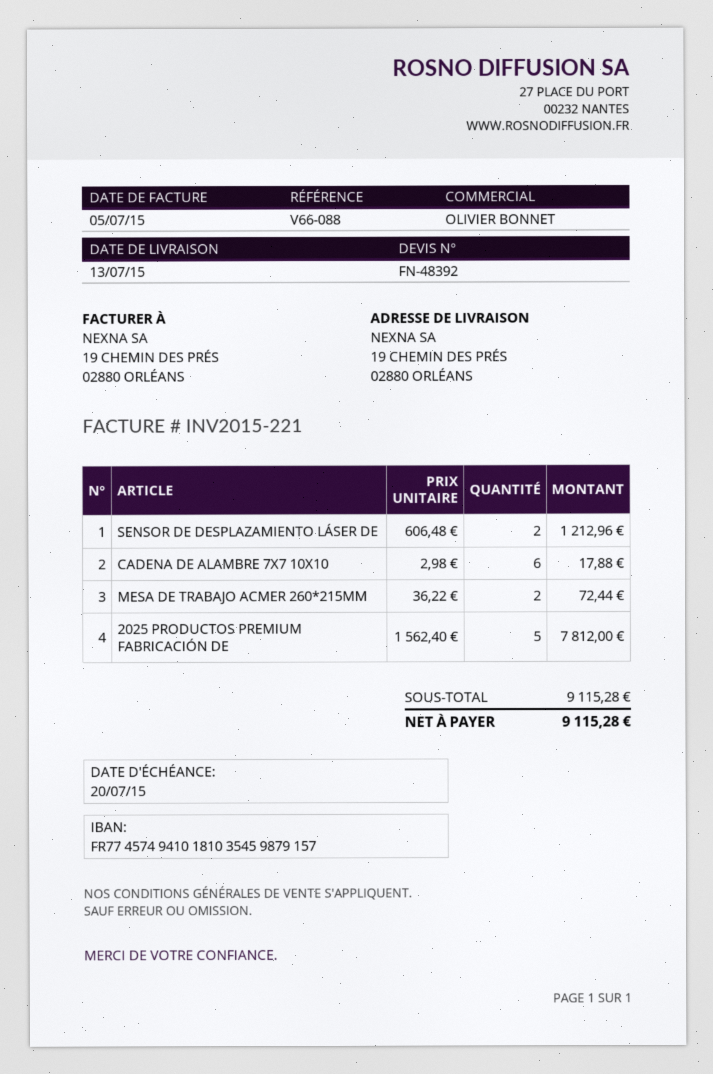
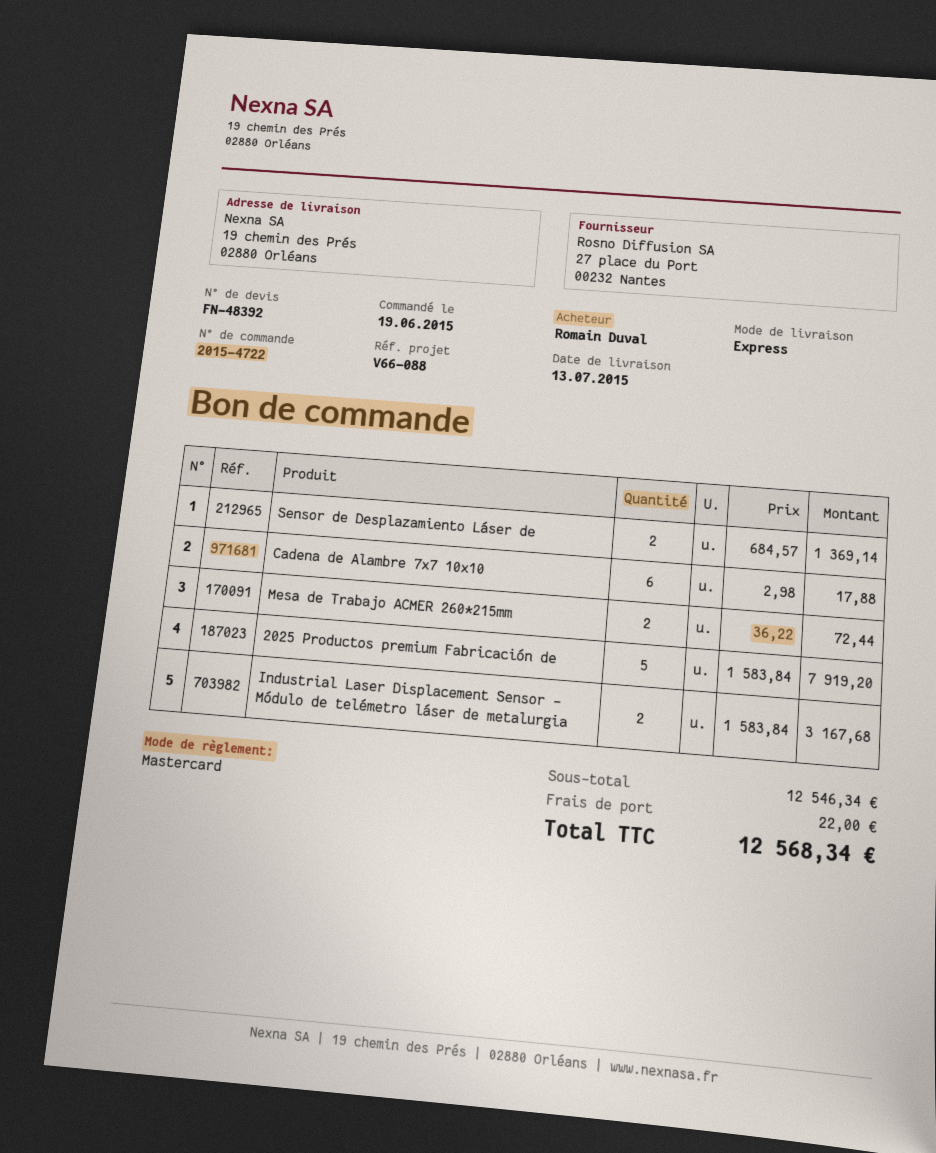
SENSOR DE DESPLAZAMIENTO LÁSER DE: 2 x 606.48 = 1212.96 -> 2 x 684.57 = 1369.14
2025 PRODUCTOS PREMIUM FABRICACIÓN DE: 5 x 1562.40 = 7812.00 -> 5 x 1583.84 = 7919.20
Industrial Laser Displacement Sensor - Módulo de telémetro láser de metalurgia: none -> 2 x 1583.84 = 3167.68
subtotal: 9115.28 -> 12546.34
shipping: none -> 22.00
total: 9115.28 -> 12568.34

